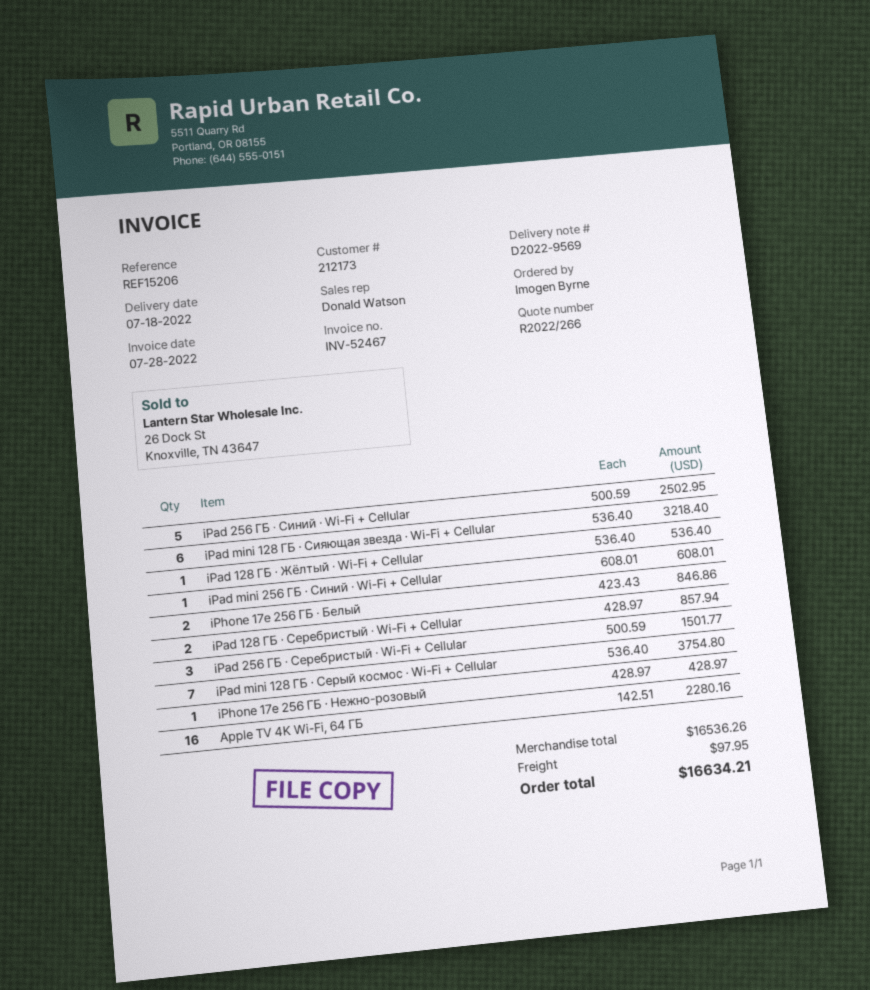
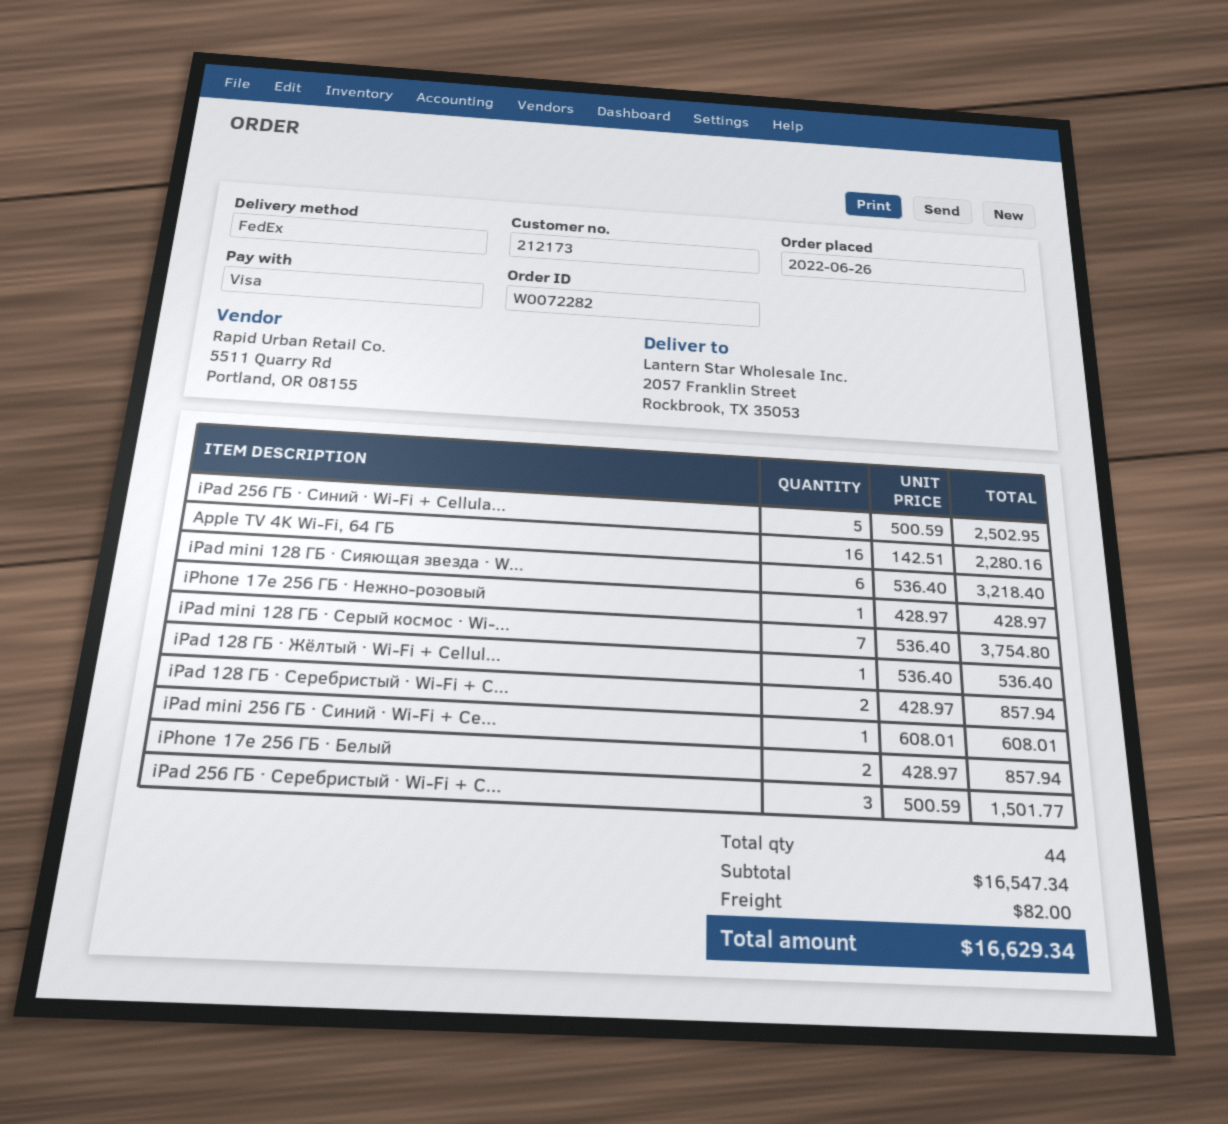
iPhone 17e 256 ГБ · Белый: 2 x 423.43 = 846.86 -> 2 x 428.97 = 857.94
subtotal: 16536.26 -> 16547.34
shipping: 97.95 -> 82.00
total: 16634.21 -> 16629.34

